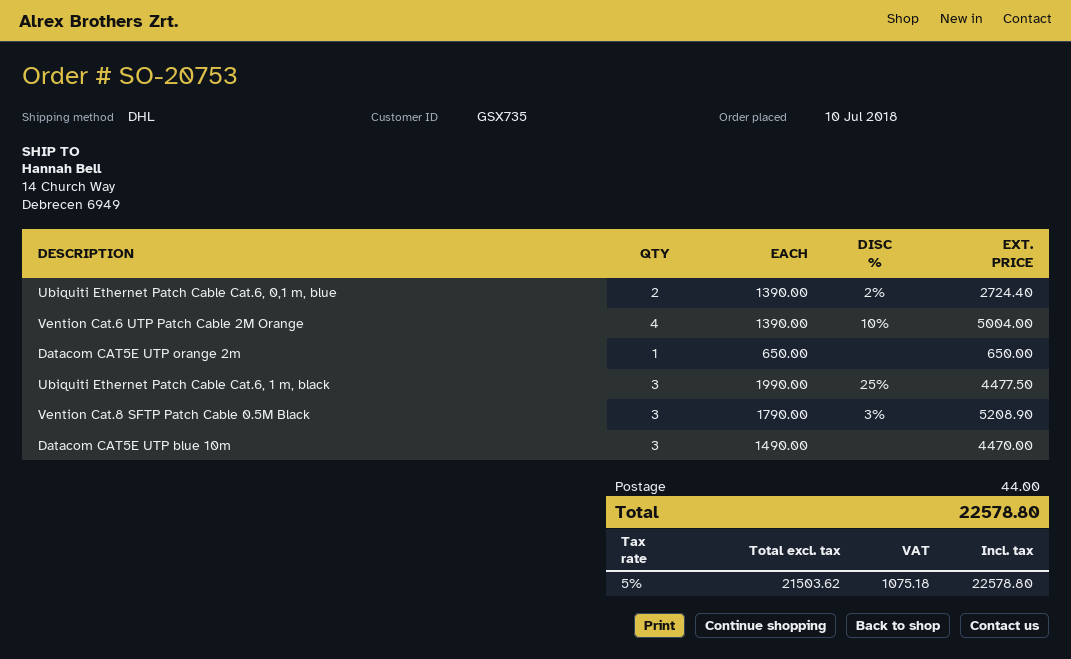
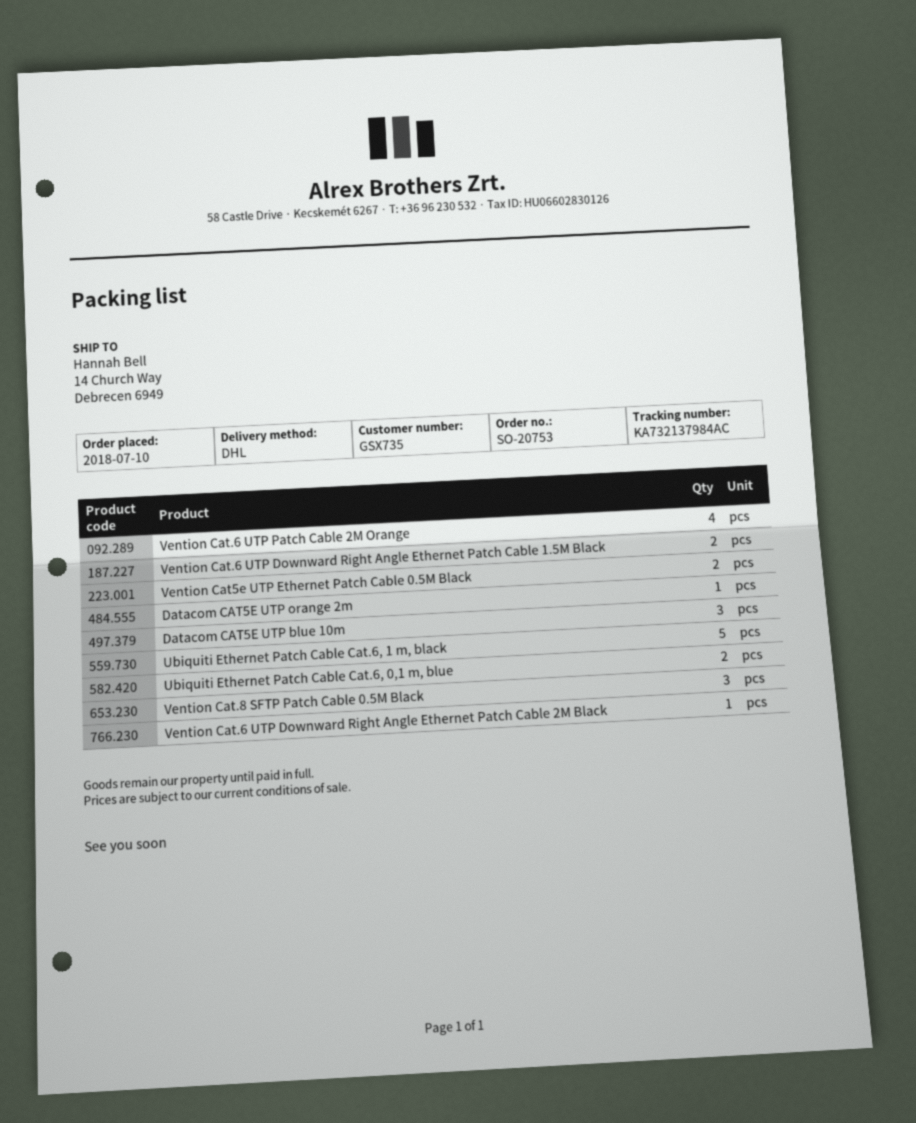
Ubiquiti Ethernet Patch Cable Cat.6, 1 m, black: 3 -> 5
Vention Cat.6 UTP Downward Right Angle Ethernet Patch Cable 1.5M Black: none -> 2
Vention Cat5e UTP Ethernet Patch Cable 0.5M Black: none -> 2
Vention Cat.6 UTP Downward Right Angle Ethernet Patch Cable 2M Black: none -> 1

